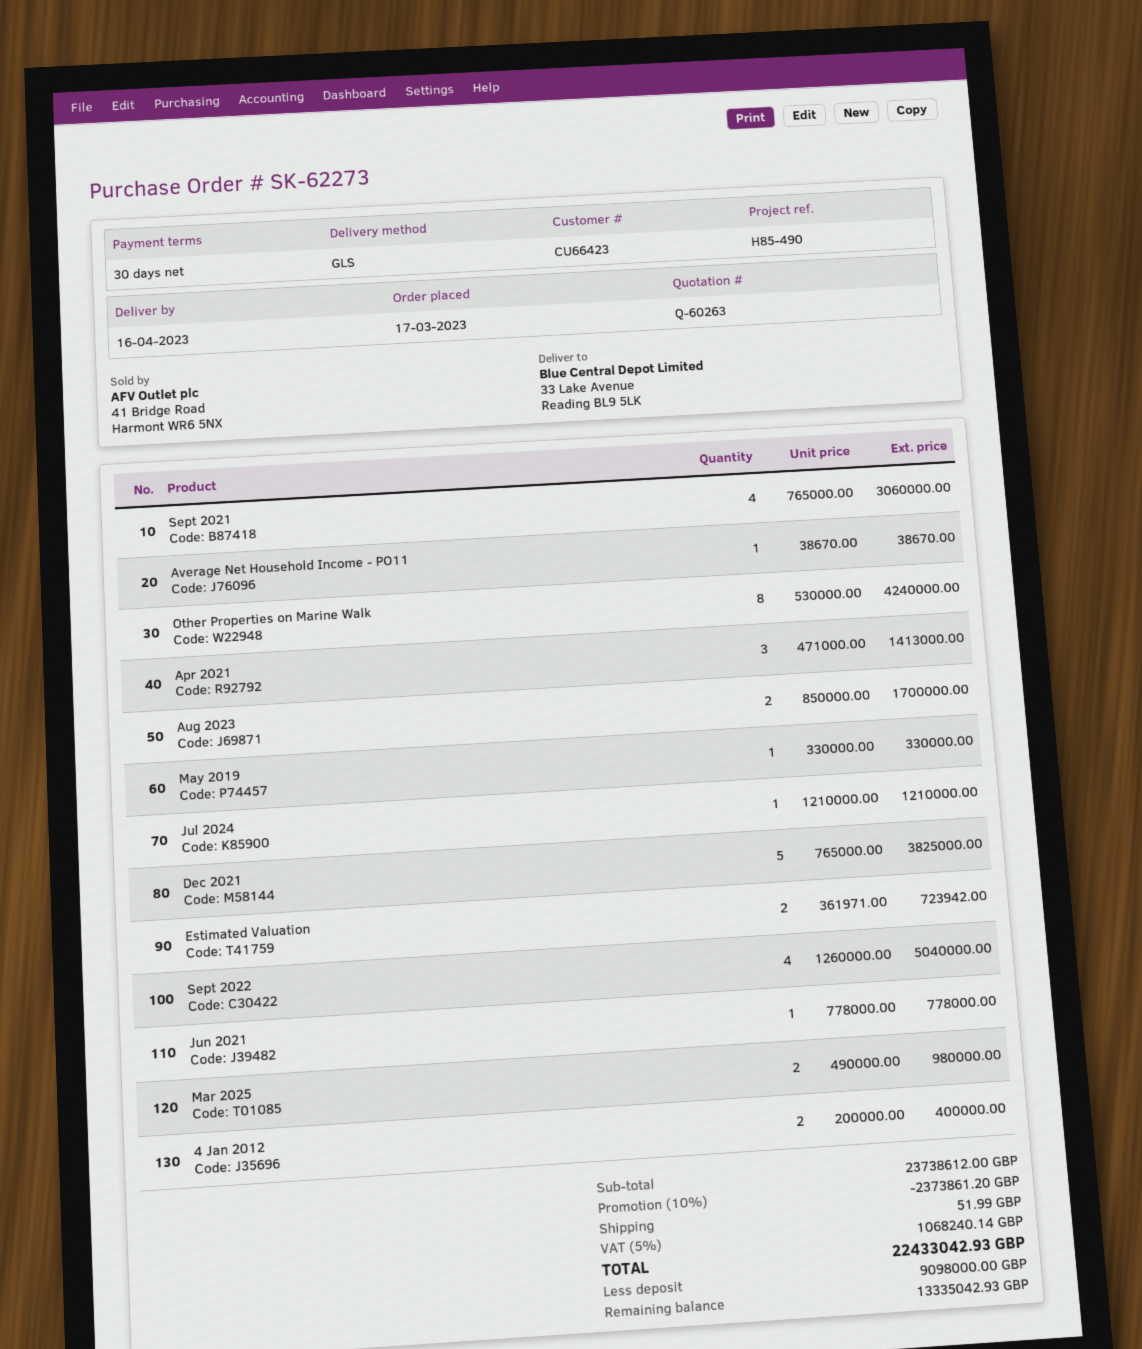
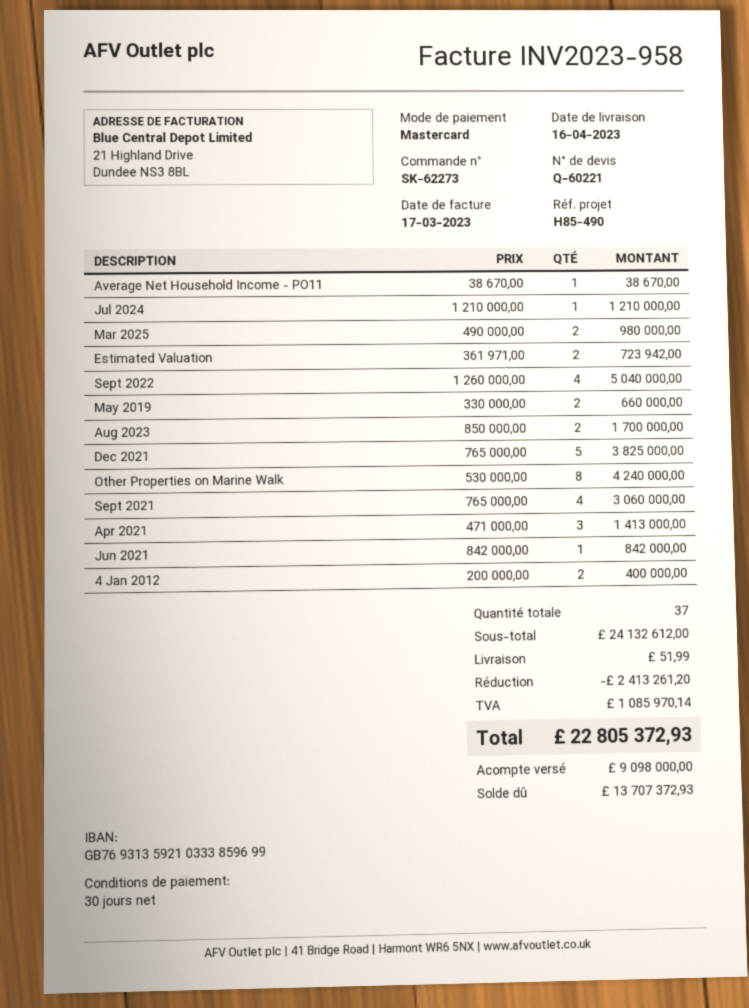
quote number: Q-60263 -> Q-60221
May 2019: 1 x 330000.00 = 330000.00 -> 2 x 330000.00 = 660000.00
Jun 2021: 1 x 778000.00 = 778000.00 -> 1 x 842000.00 = 842000.00
subtotal: 23738612.00 -> 24132612.00
discount: 2373861.20 -> 2413261.20
tax: 1068240.14 -> 1085970.14
total: 22433042.93 -> 22805372.93
balance: 13335042.93 -> 13707372.93

